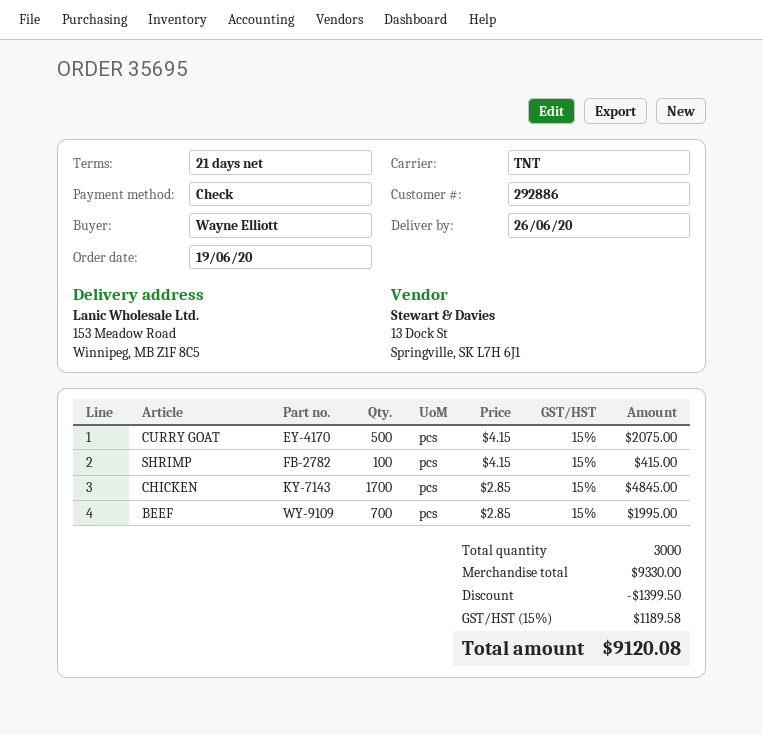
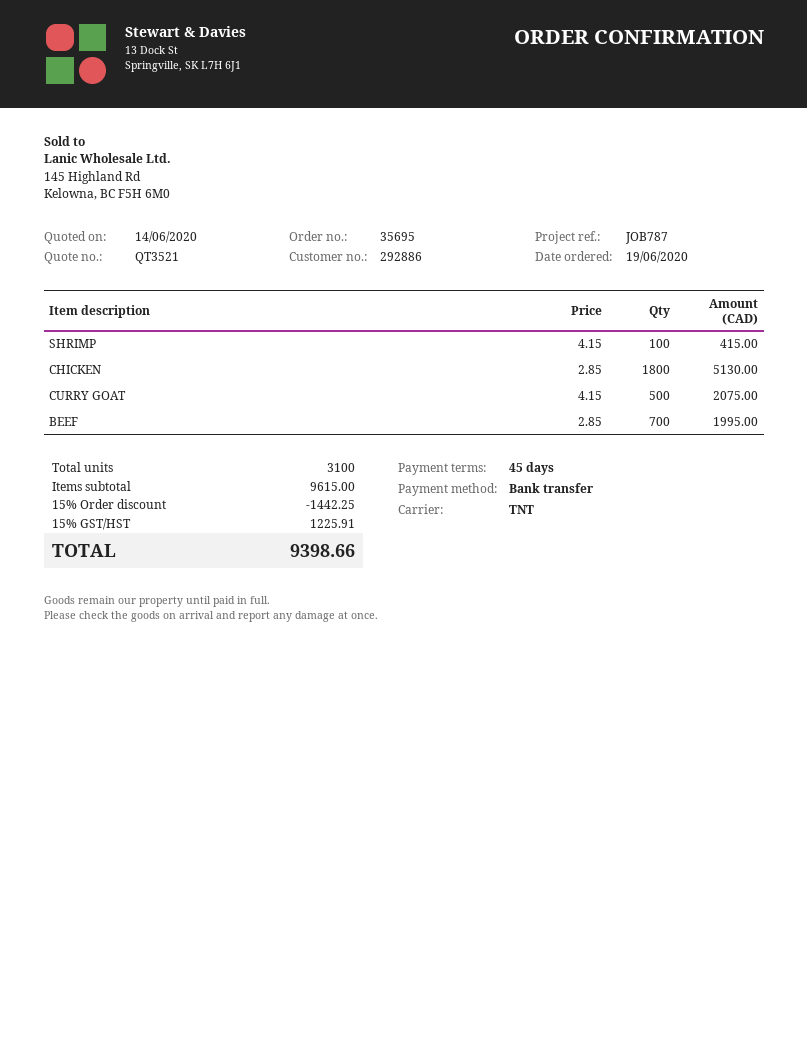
payment terms: 21 days -> 45 days
payment method: cheque -> bank transfer
CHICKEN: 1700 x 2.85 = 4845.00 -> 1800 x 2.85 = 5130.00
total quantity: 3000 -> 3100
subtotal: 9330.00 -> 9615.00
discount: 1399.50 -> 1442.25
tax: 15% = 1189.58 -> 15% = 1225.91
total: 9120.08 -> 9398.66

